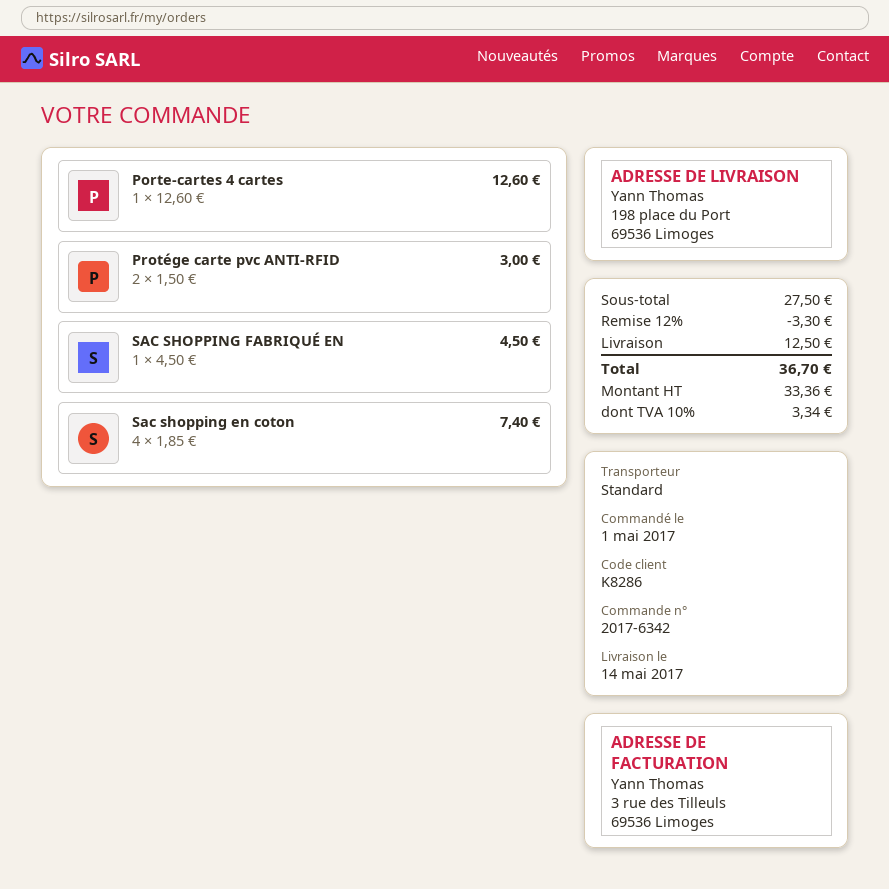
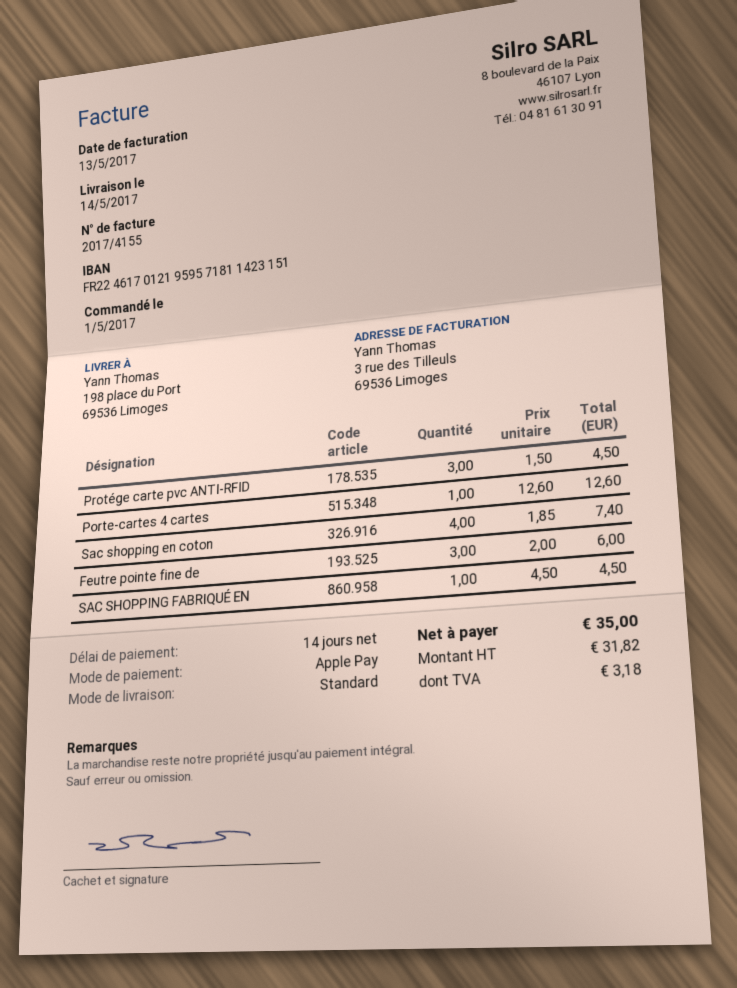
Protége carte pvc ANTI-RFID: 2 x 1.50 = 3.00 -> 3 x 1.50 = 4.50
Feutre pointe fine de: none -> 3 x 2.00 = 6.00
discount: 12% = 3.30 -> none
shipping: 12.50 -> none
net: 33.36 -> 31.82
tax: 3.34 -> 3.18
total: 36.70 -> 35.00

